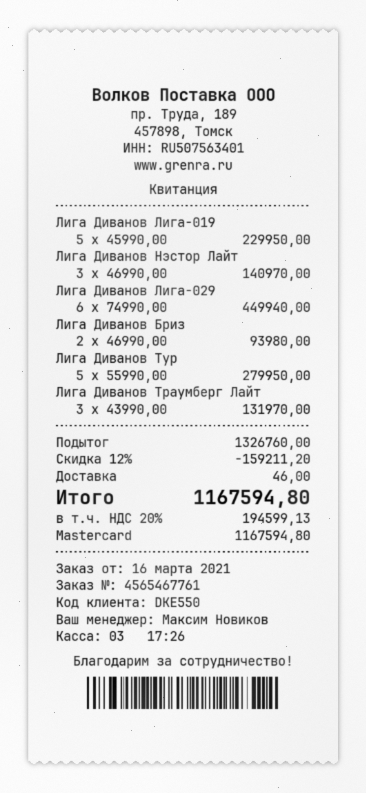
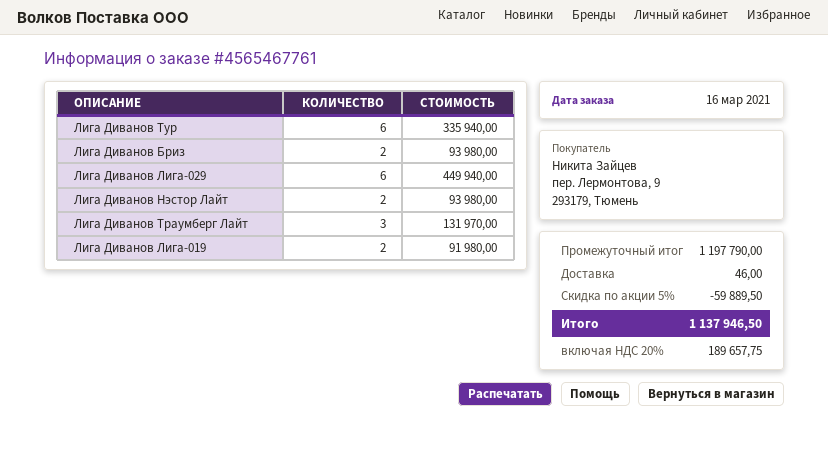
Лига Диванов Лига-019: 5 for 229950.00 -> 2 for 91980.00
Лига Диванов Нэстор Лайт: 3 for 140970.00 -> 2 for 93980.00
Лига Диванов Тур: 5 for 279950.00 -> 6 for 335940.00
subtotal: 1326760.00 -> 1197790.00
discount: 12% = 159211.20 -> 5% = 59889.50
tax: 20% = 194599.13 -> 20% = 189657.75
total: 1167594.80 -> 1137946.50

